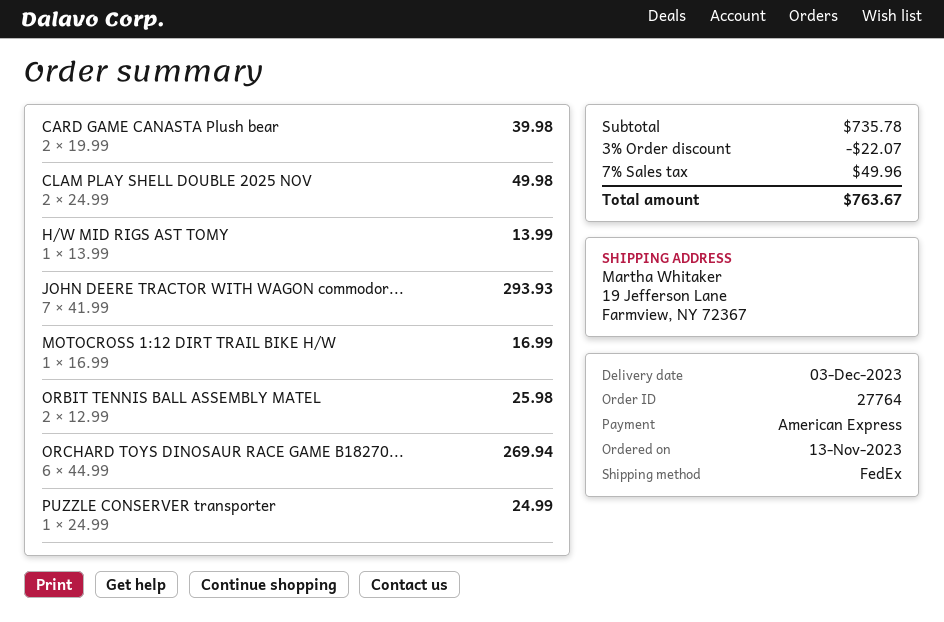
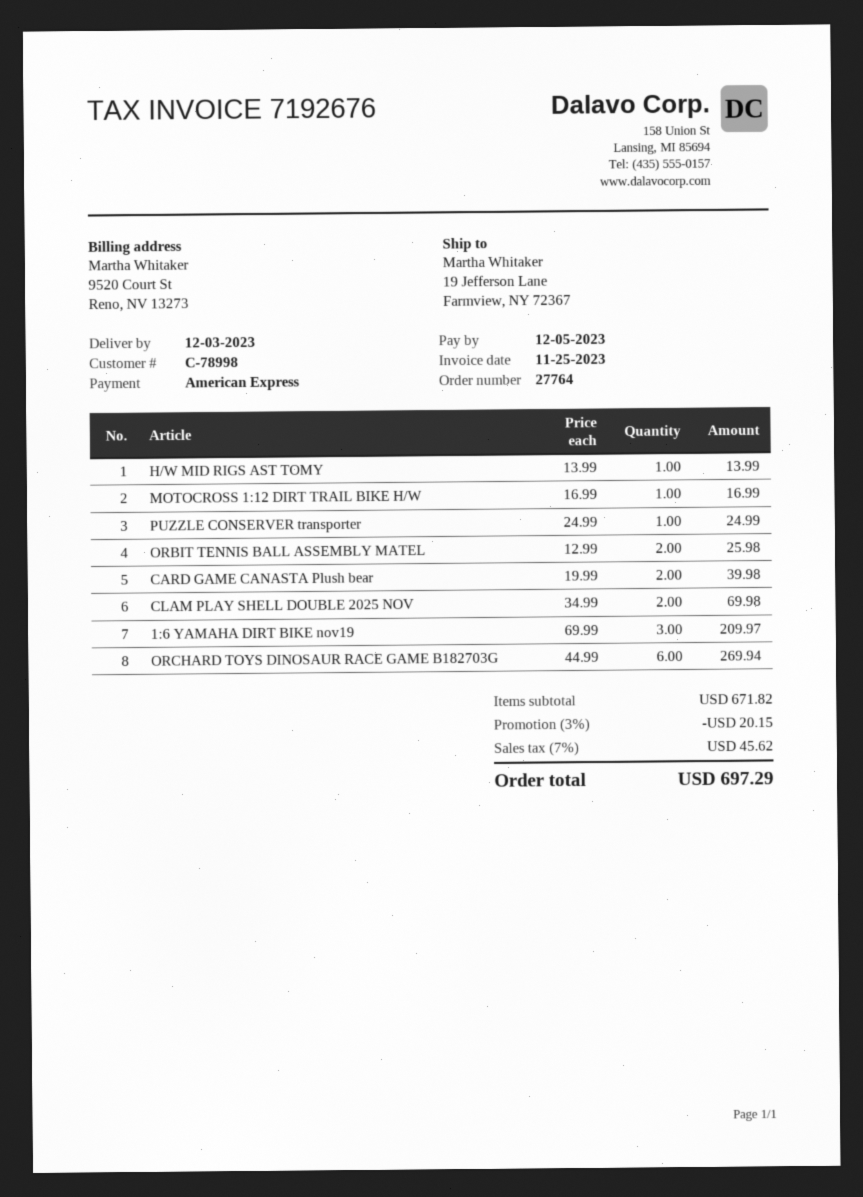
CLAM PLAY SHELL DOUBLE 2025 NOV: 2 x 24.99 = 49.98 -> 2 x 34.99 = 69.98
JOHN DEERE TRACTOR WITH WAGON commodor...: 7 x 41.99 = 293.93 -> none
1:6 YAMAHA DIRT BIKE nov19: none -> 3 x 69.99 = 209.97
subtotal: 735.78 -> 671.82
discount: 3% = 22.07 -> 3% = 20.15
tax: 7% = 49.96 -> 7% = 45.62
total: 763.67 -> 697.29

